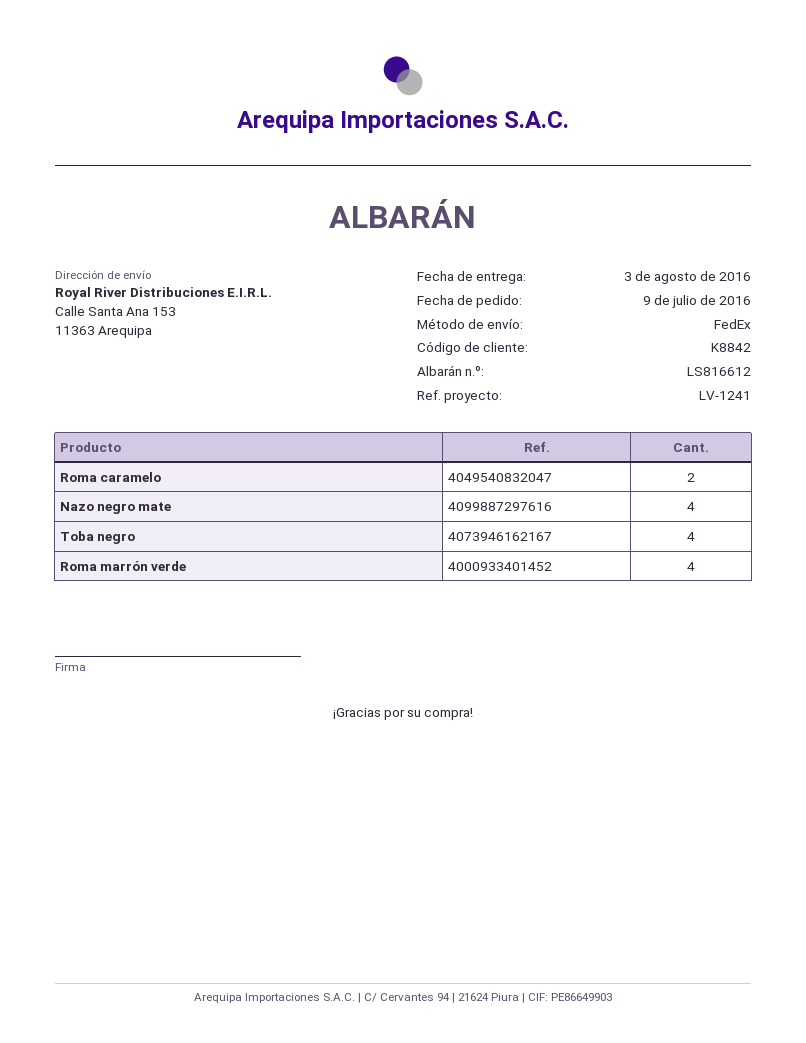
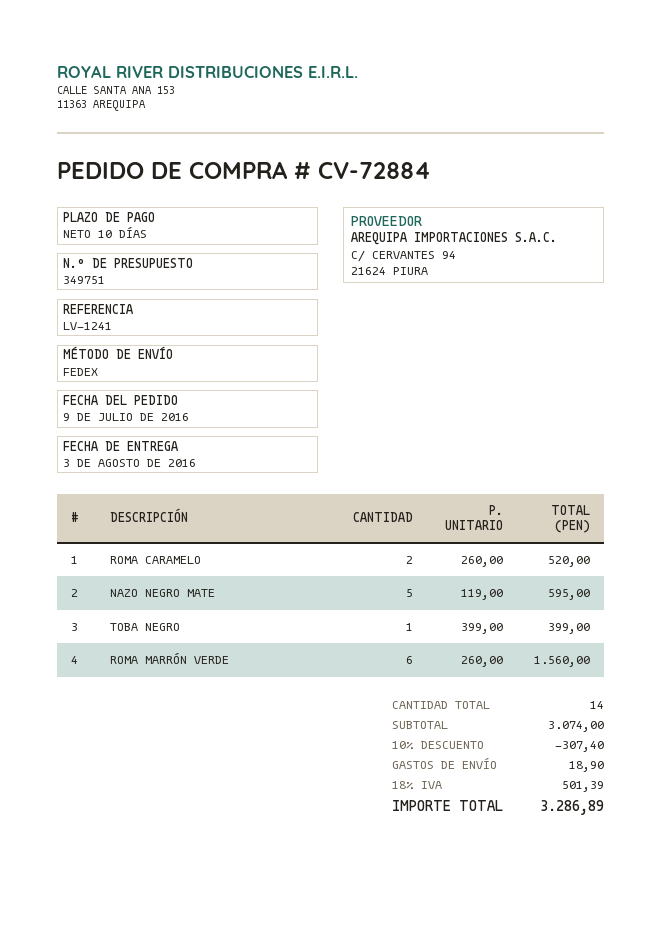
Nazo negro mate: 4 -> 5
Toba negro: 4 -> 1
Roma marrón verde: 4 -> 6

